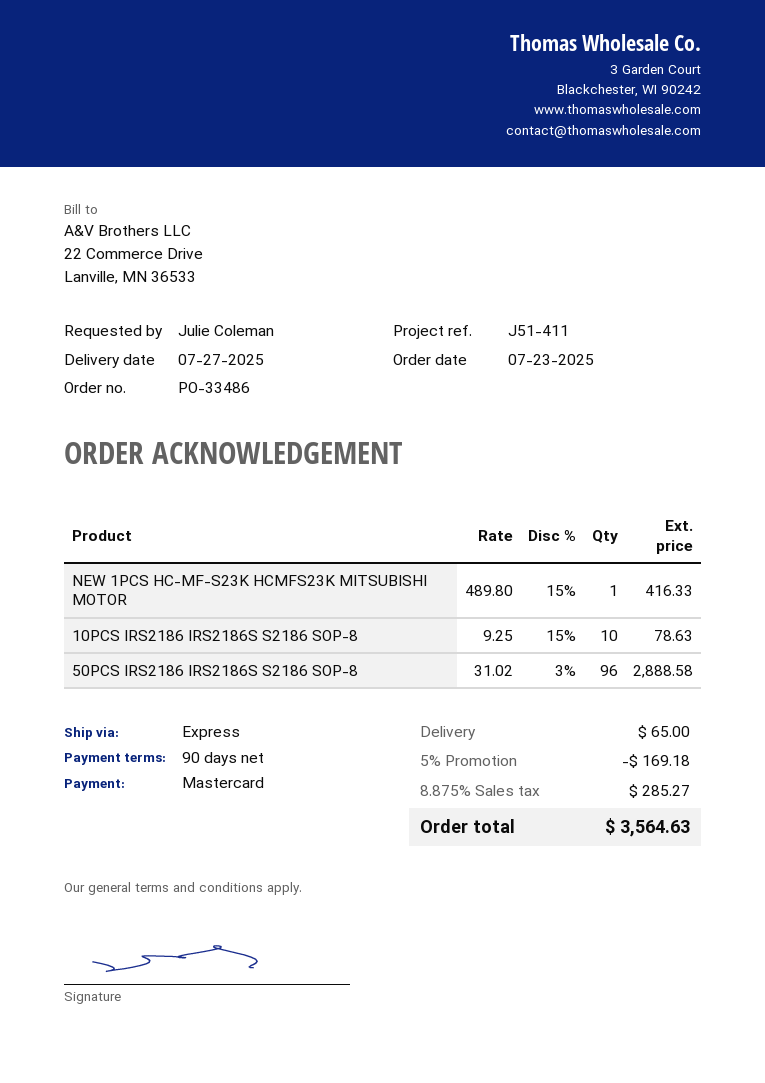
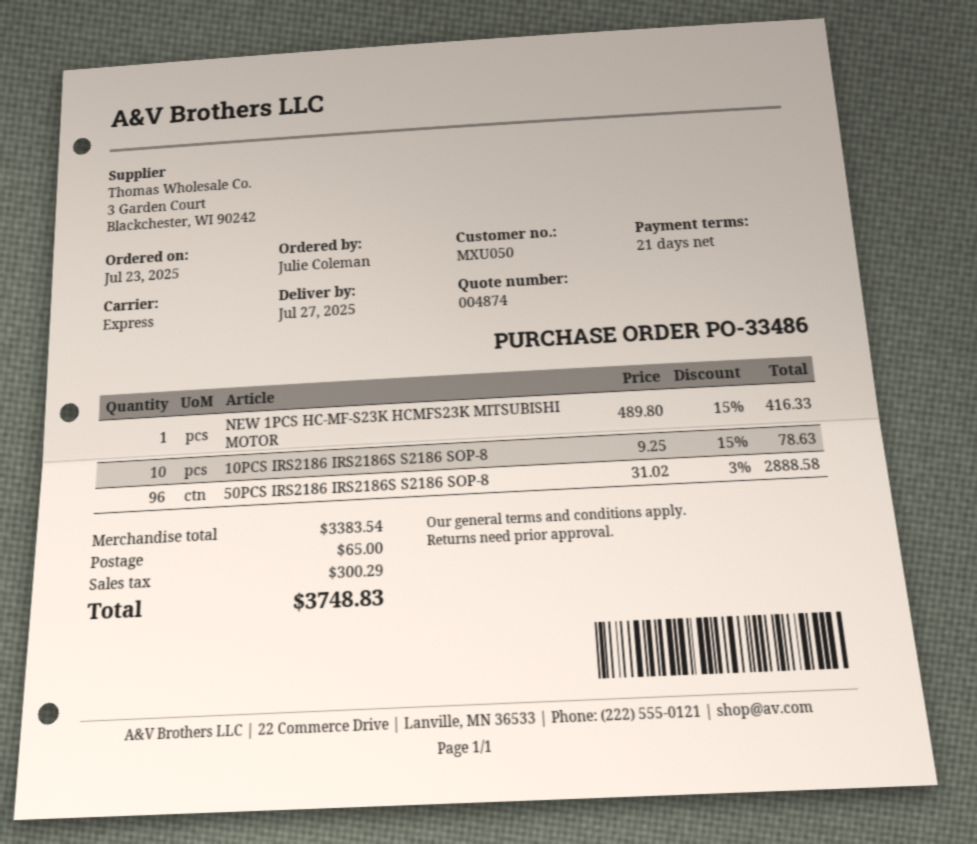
payment terms: 90 days -> 21 days
discount: 5% = 169.18 -> none
tax: 285.27 -> 300.29
total: 3564.63 -> 3748.83

